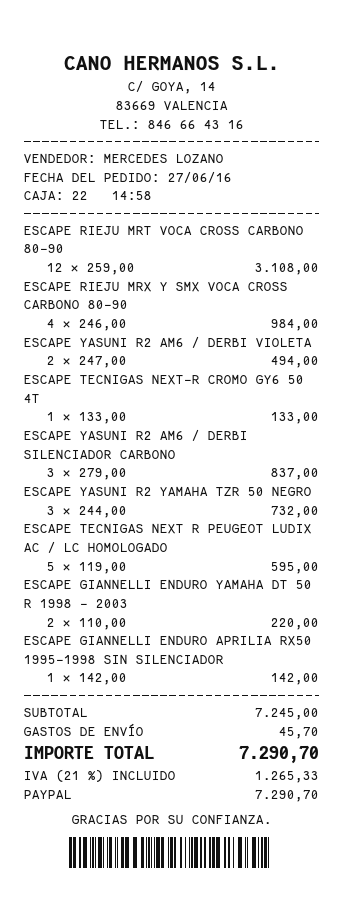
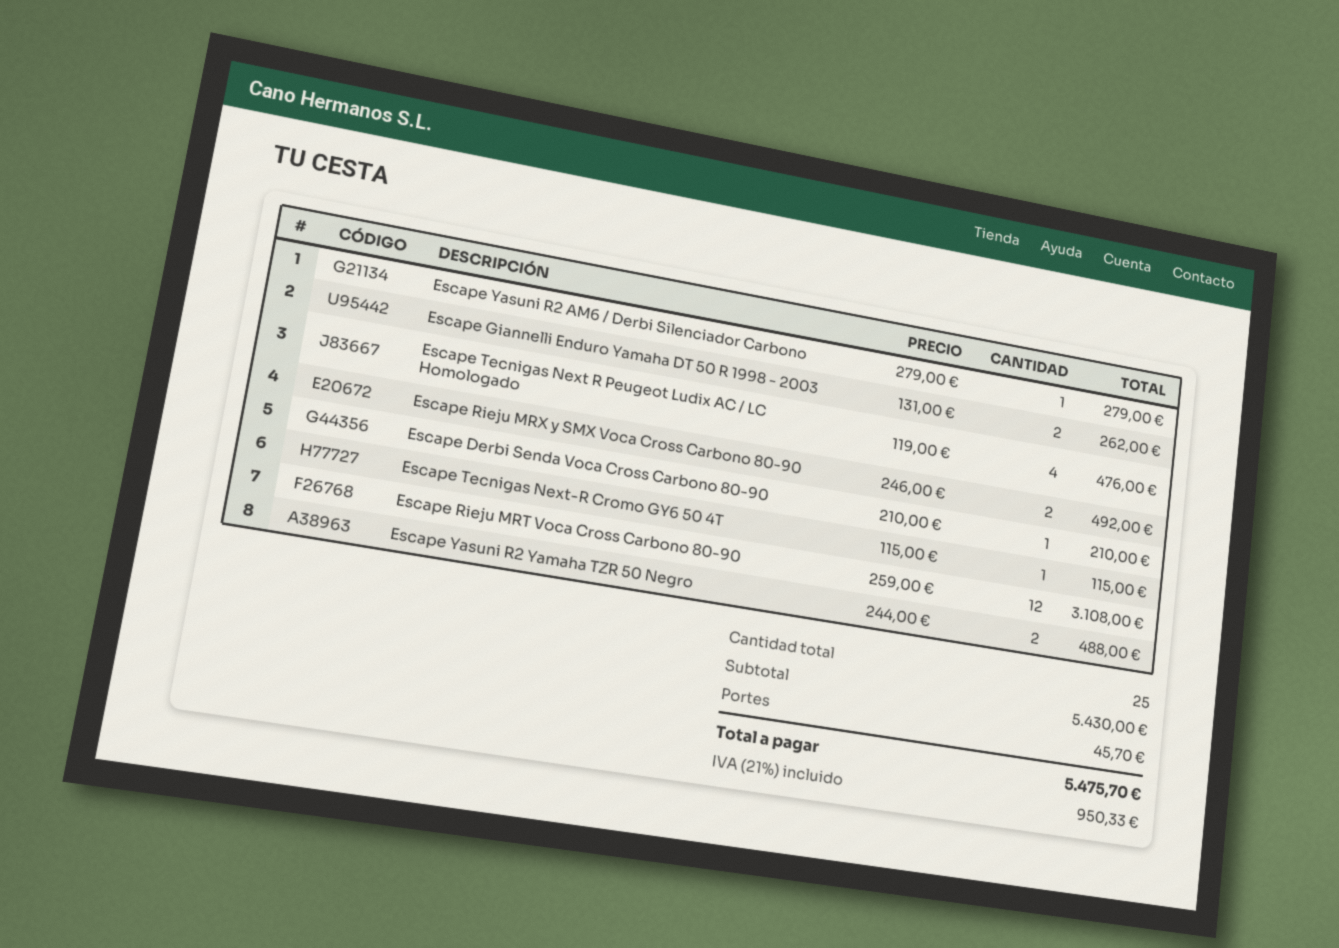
ESCAPE RIEJU MRX Y SMX VOCA CROSS CARBONO 80-90: 4 x 246.00 = 984.00 -> 2 x 246.00 = 492.00
ESCAPE YASUNI R2 AM6 / DERBI VIOLETA: 2 x 247.00 = 494.00 -> none
ESCAPE TECNIGAS NEXT-R CROMO GY6 50 4T: 1 x 133.00 = 133.00 -> 1 x 115.00 = 115.00
ESCAPE YASUNI R2 AM6 / DERBI SILENCIADOR CARBONO: 3 x 279.00 = 837.00 -> 1 x 279.00 = 279.00
ESCAPE YASUNI R2 YAMAHA TZR 50 NEGRO: 3 x 244.00 = 732.00 -> 2 x 244.00 = 488.00
ESCAPE TECNIGAS NEXT R PEUGEOT LUDIX AC / LC HOMOLOGADO: 5 x 119.00 = 595.00 -> 4 x 119.00 = 476.00
ESCAPE GIANNELLI ENDURO YAMAHA DT 50 R 1998 - 2003: 2 x 110.00 = 220.00 -> 2 x 131.00 = 262.00
ESCAPE GIANNELLI ENDURO APRILIA RX50 1995-1998 SIN SILENCIADOR: 1 x 142.00 = 142.00 -> none
Escape Derbi Senda Voca Cross Carbono 80-90: none -> 1 x 210.00 = 210.00
subtotal: 7245.00 -> 5430.00
tax: 21% = 1265.33 -> 21% = 950.33
total: 7290.70 -> 5475.70

